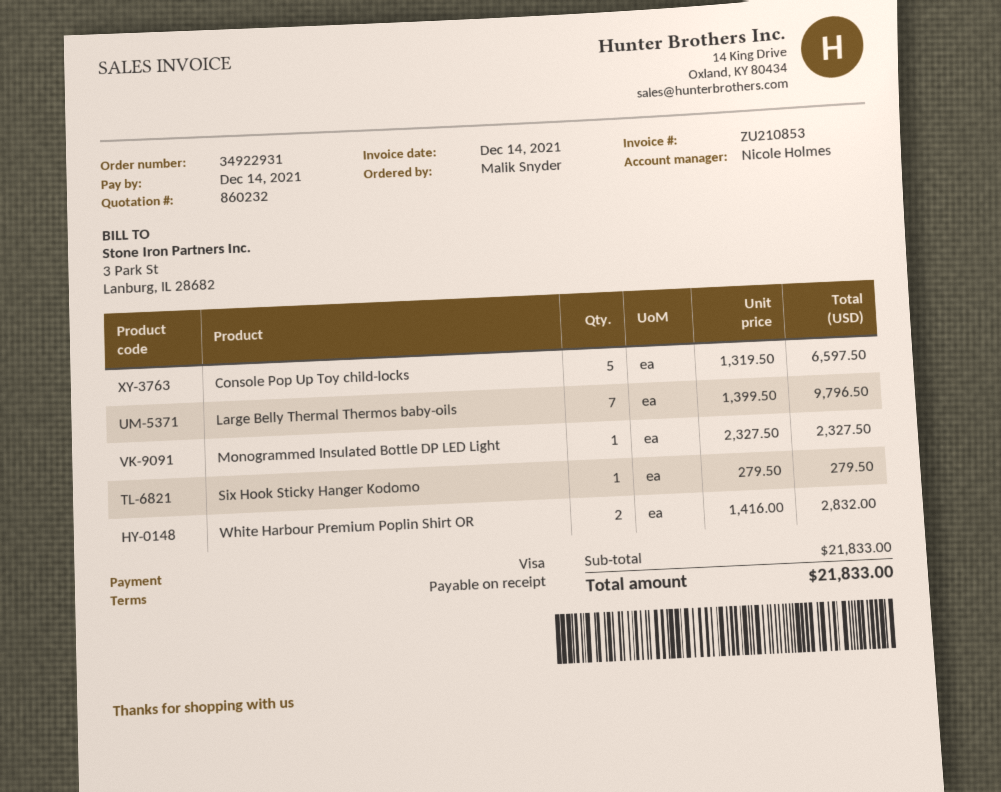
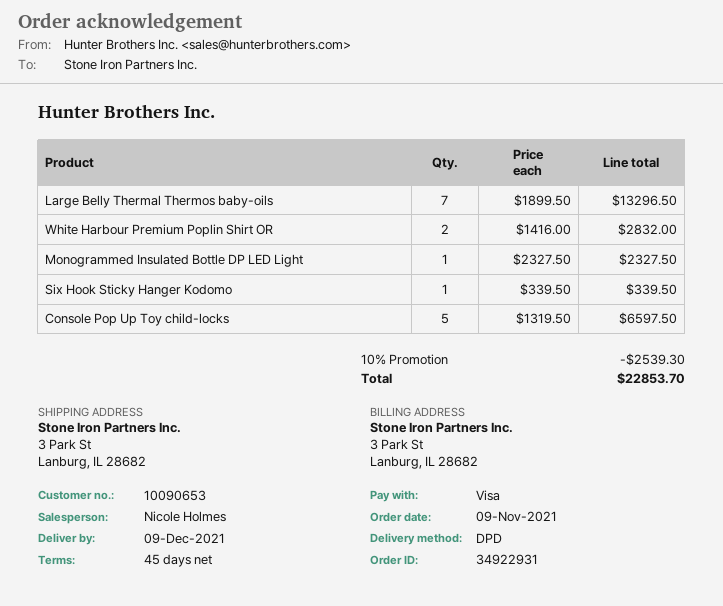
payment terms: on receipt -> 45 days
Large Belly Thermal Thermos baby-oils: 7 x 1399.50 = 9796.50 -> 7 x 1899.50 = 13296.50
Six Hook Sticky Hanger Kodomo: 1 x 279.50 = 279.50 -> 1 x 339.50 = 339.50
discount: none -> 10% = 2539.30
total: 21833.00 -> 22853.70

